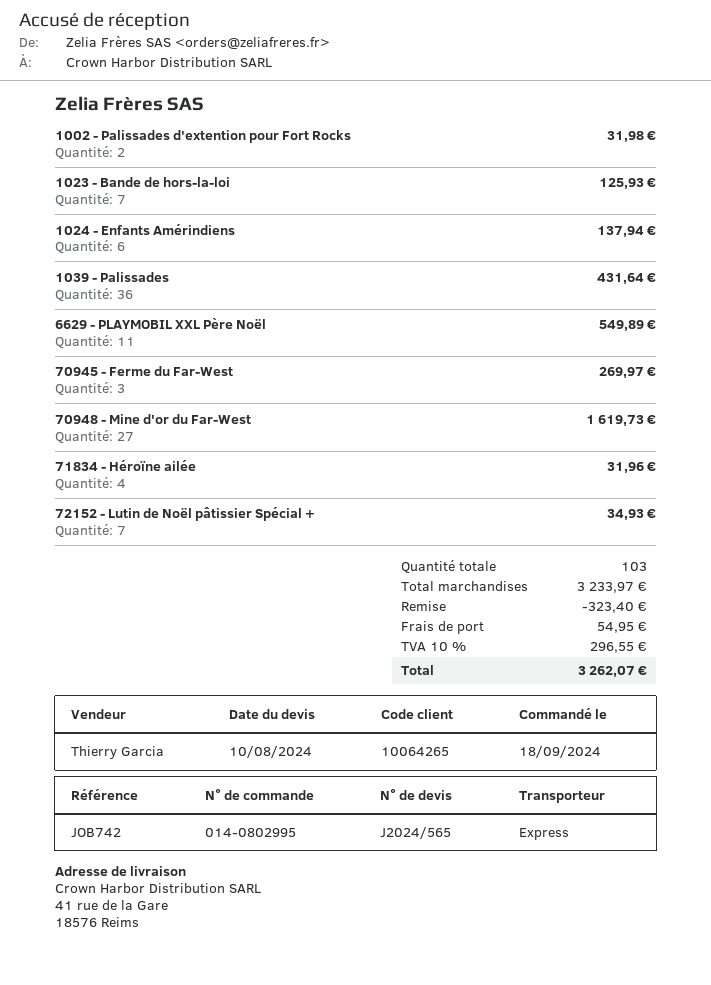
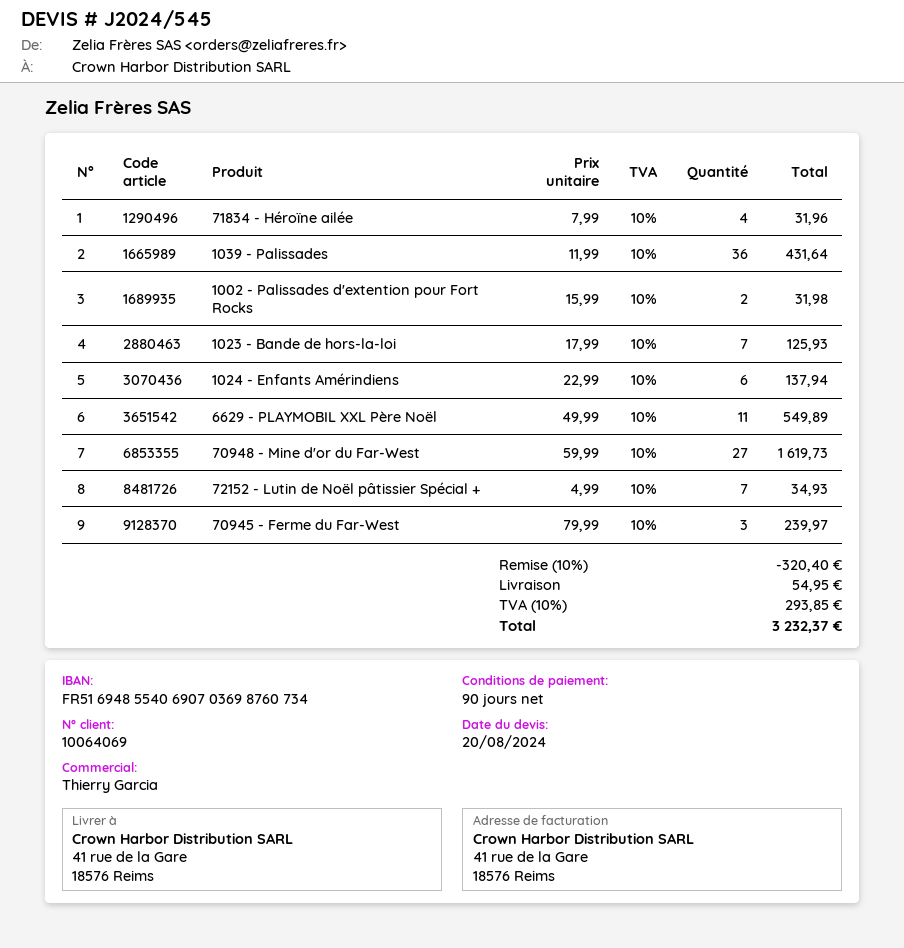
quote number: J2024/565 -> J2024/545
quote date: 2024-08-10 -> 2024-08-20
customer number: 10064265 -> 10064069
70945 - Ferme du Far-West: 3 for 269.97 -> 3 for 239.97
discount: 323.40 -> 320.40
tax: 10% = 296.55 -> 10% = 293.85
total: 3262.07 -> 3232.37

